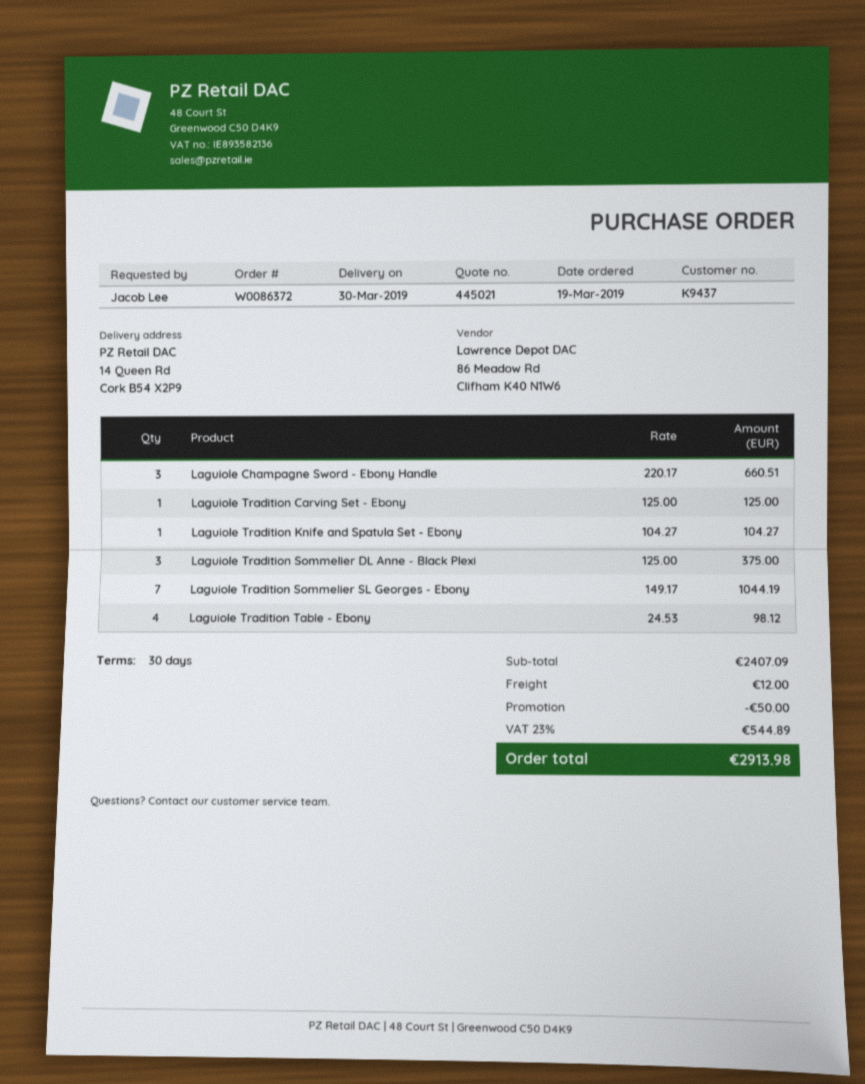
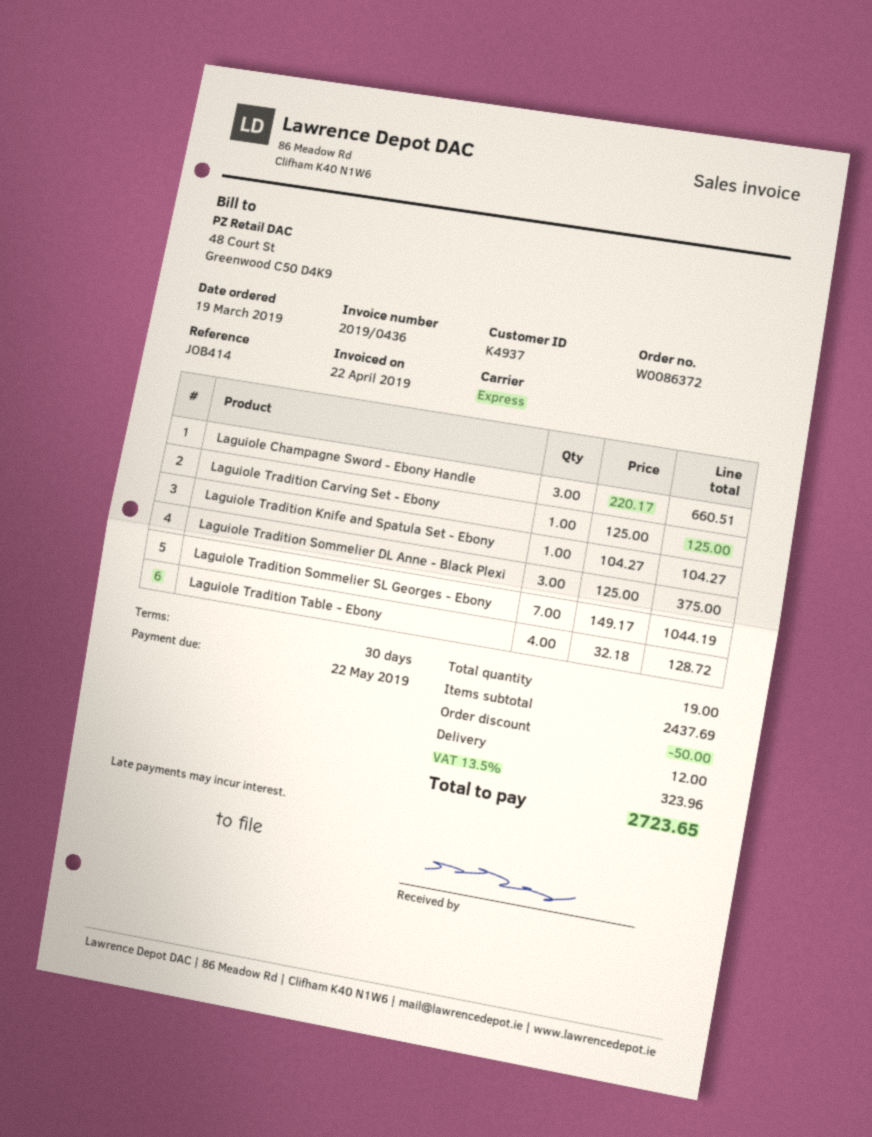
customer number: K9437 -> K4937
Laguiole Tradition Table - Ebony: 4 x 24.53 = 98.12 -> 4 x 32.18 = 128.72
subtotal: 2407.09 -> 2437.69
tax: 23% = 544.89 -> 13.5% = 323.96
total: 2913.98 -> 2723.65

